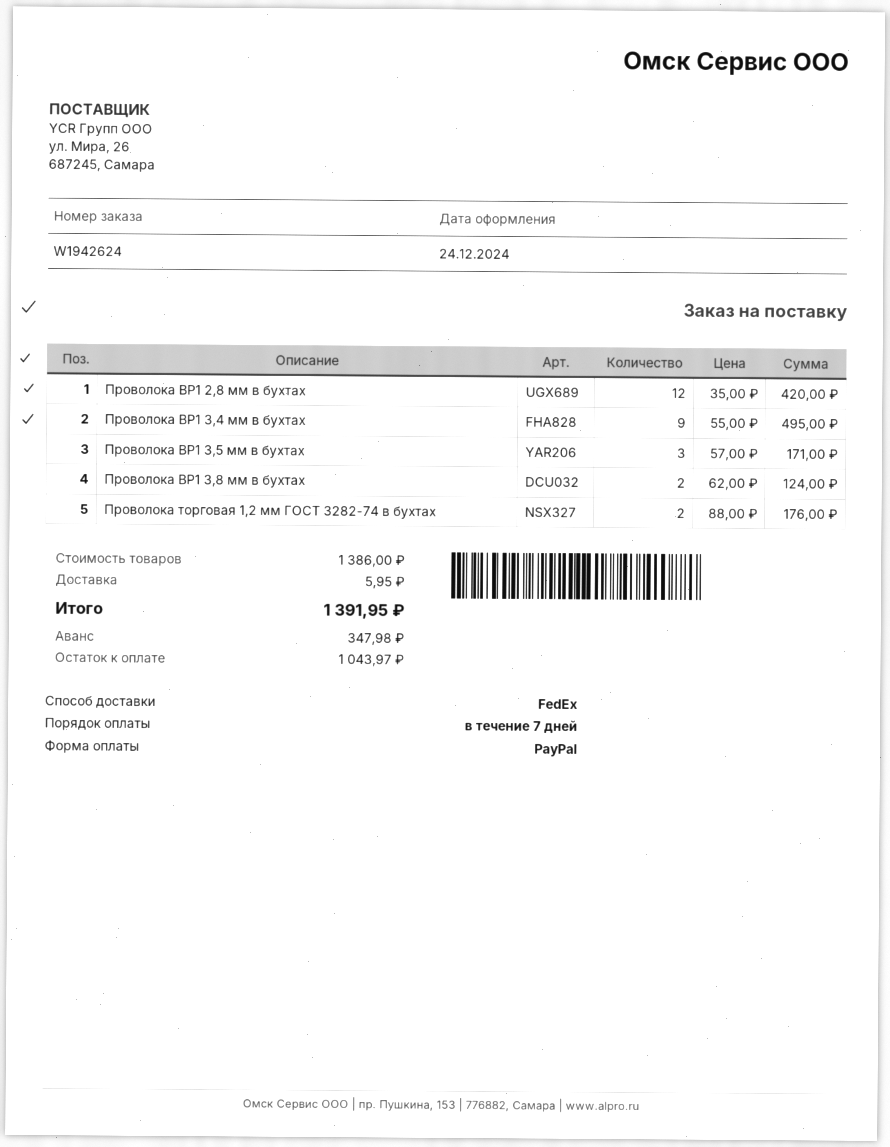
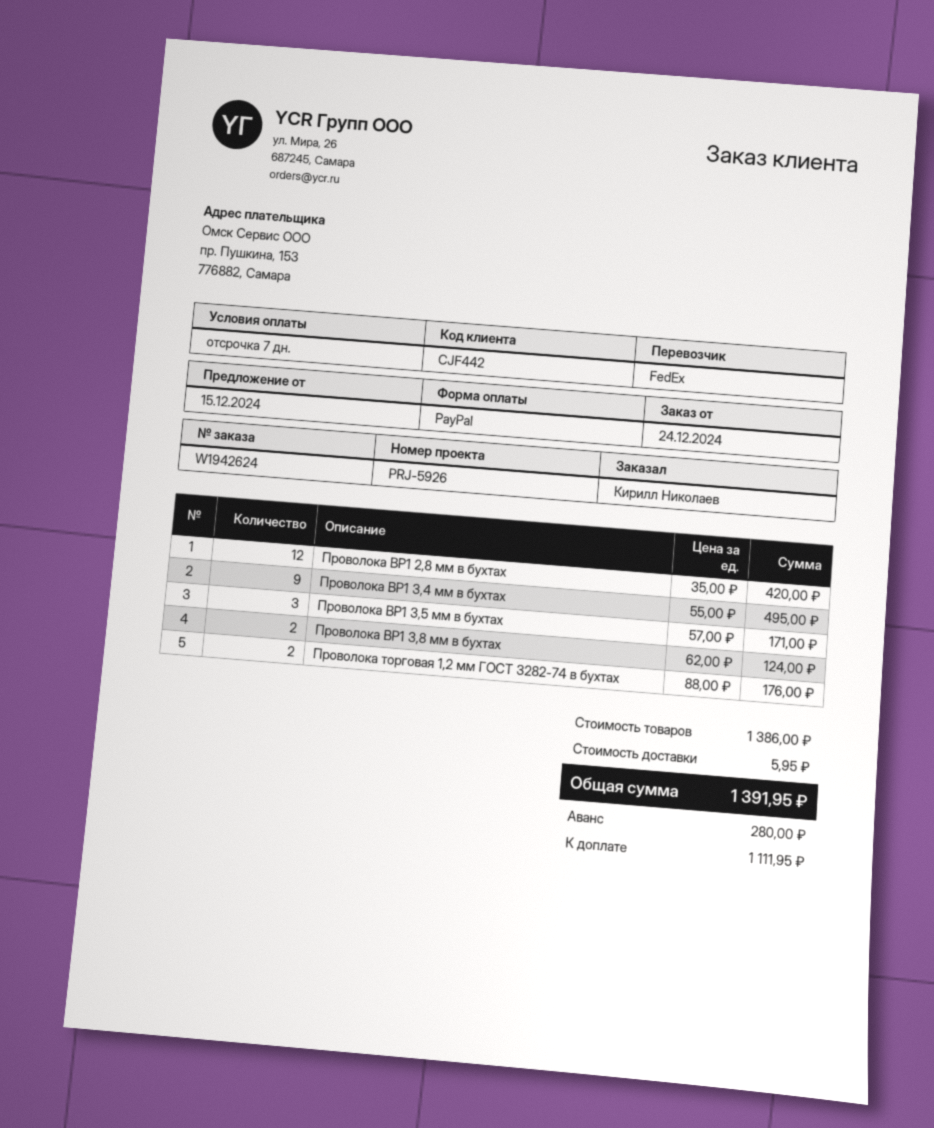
deposit: 347.98 -> 280.00
balance: 1043.97 -> 1111.95

